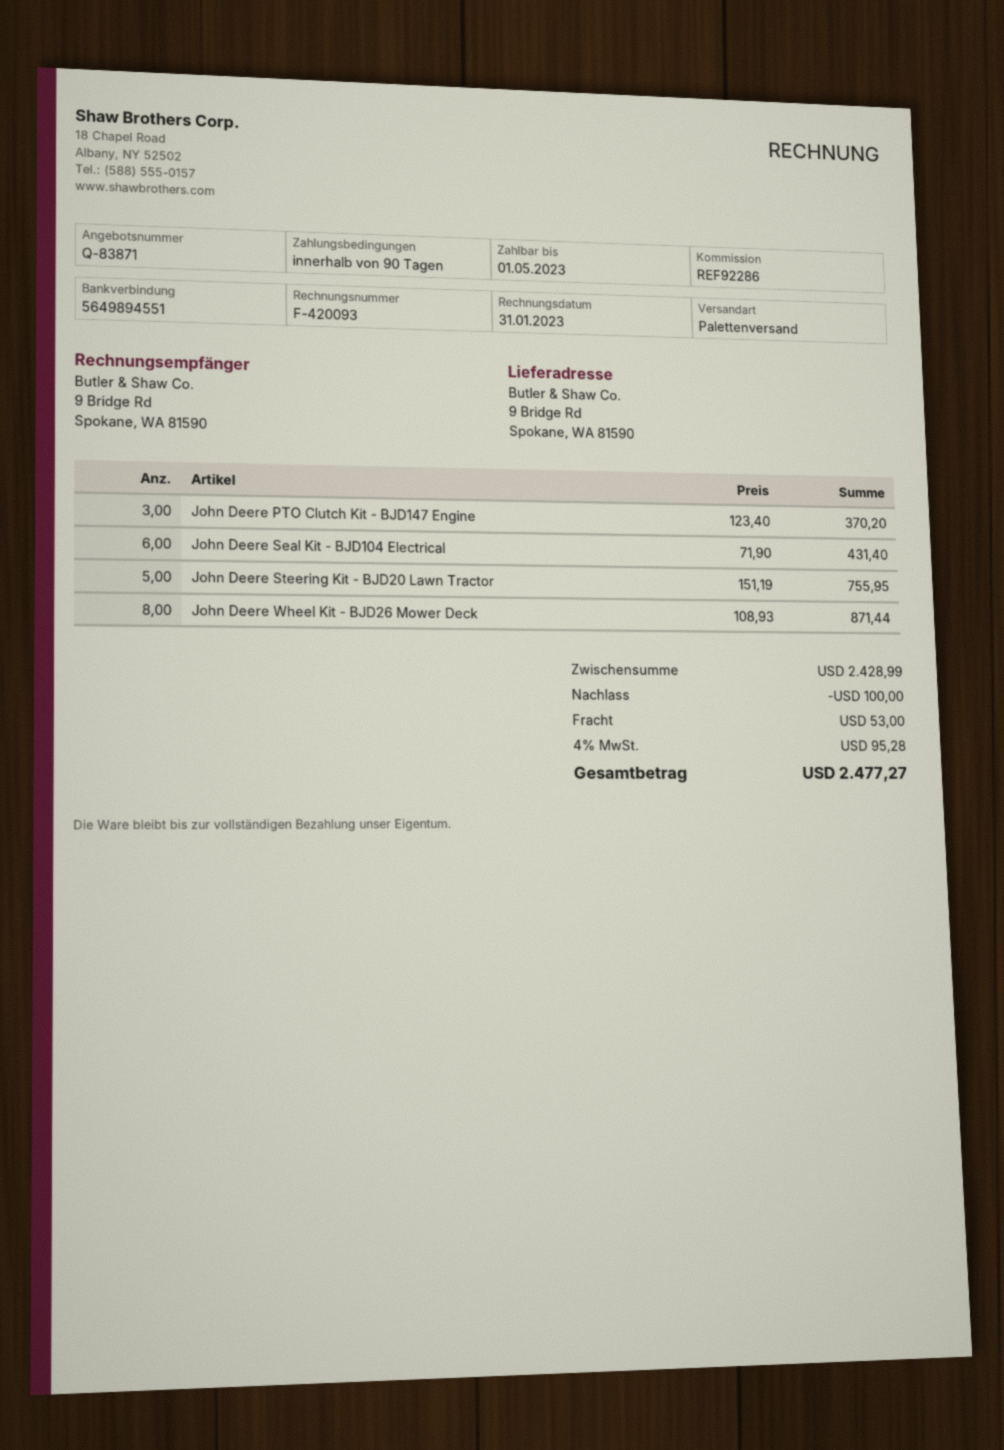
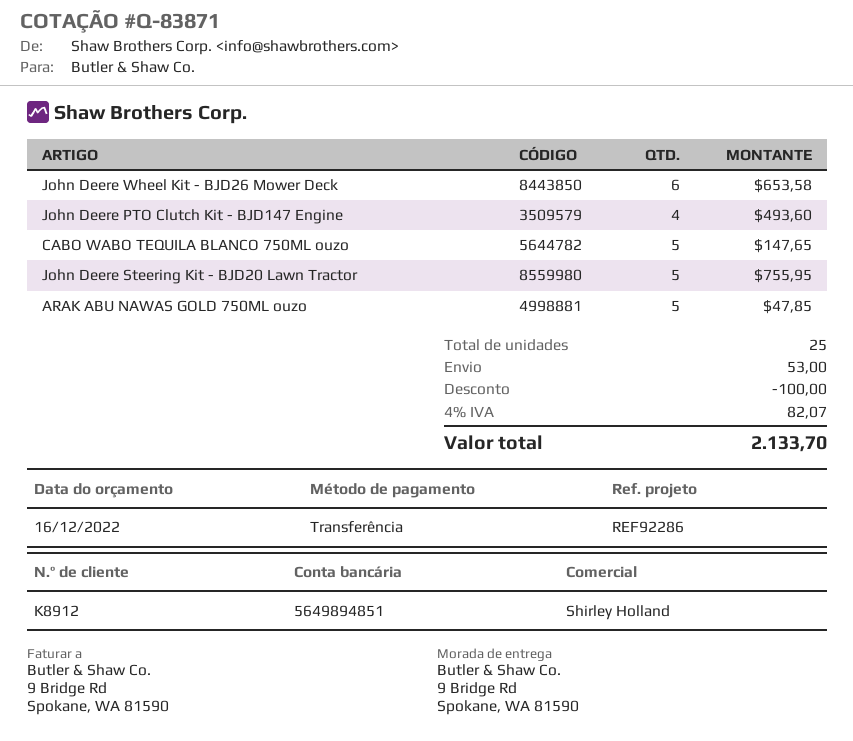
bank account: 5649894551 -> 5649894851
John Deere PTO Clutch Kit - BJD147 Engine: 3 for 370.20 -> 4 for 493.60
John Deere Seal Kit - BJD104 Electrical: 6 for 431.40 -> none
John Deere Wheel Kit - BJD26 Mower Deck: 8 for 871.44 -> 6 for 653.58
CABO WABO TEQUILA BLANCO 750ML ouzo: none -> 5 for 147.65
ARAK ABU NAWAS GOLD 750ML ouzo: none -> 5 for 47.85
tax: 4% = 95.28 -> 4% = 82.07
total: 2477.27 -> 2133.70

